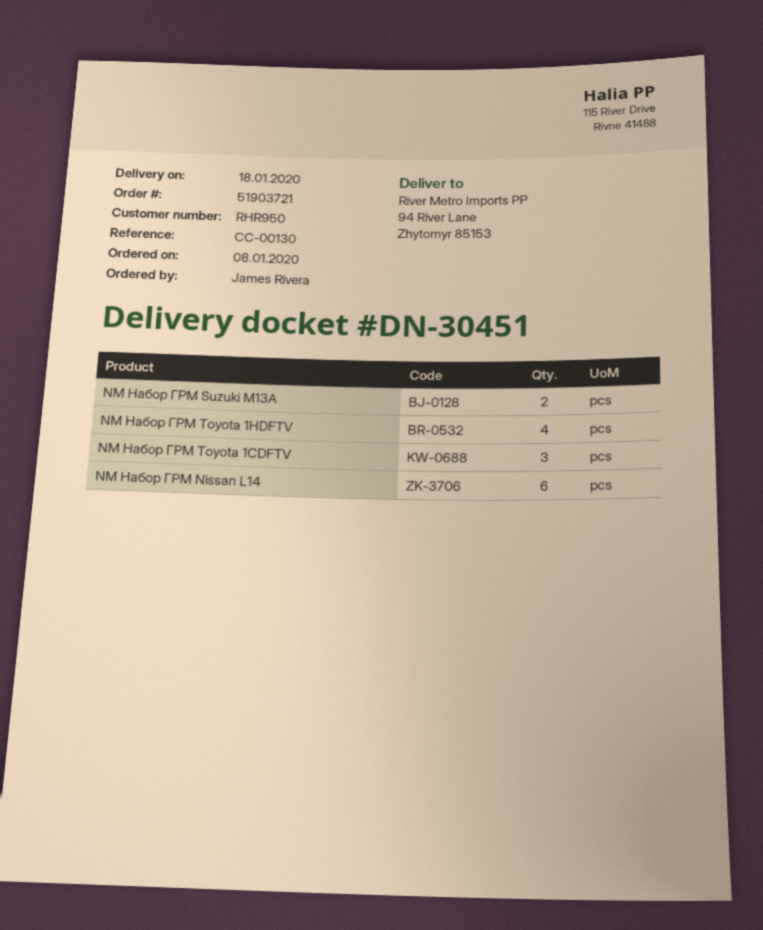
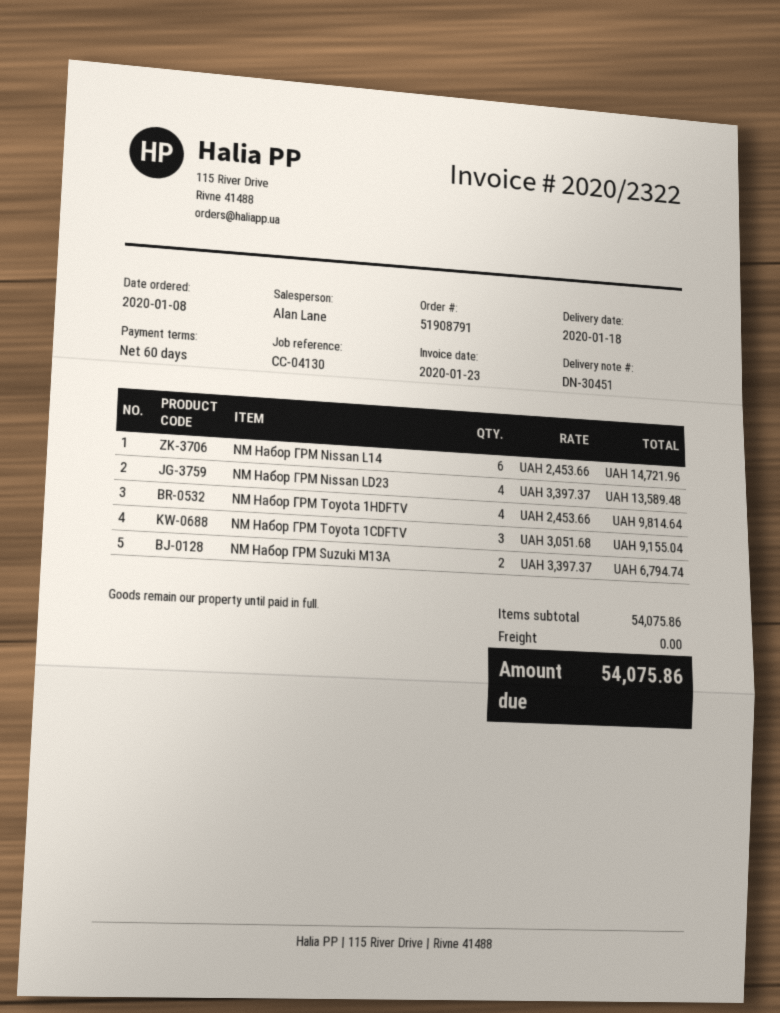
order number: 51903721 -> 51908791
reference: CC-00130 -> CC-04130
NM Набор ГРМ Nissan LD23: none -> 4

